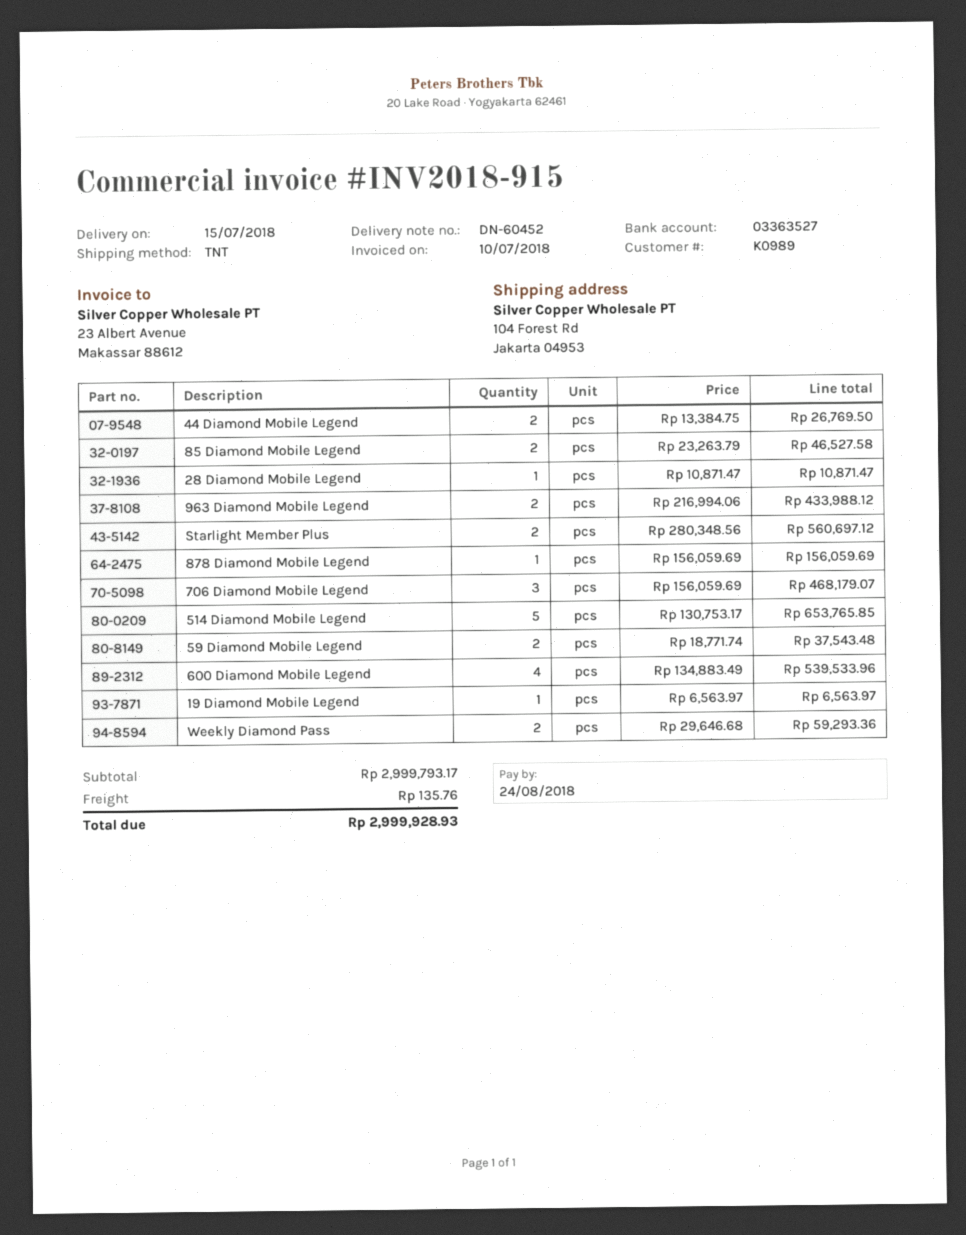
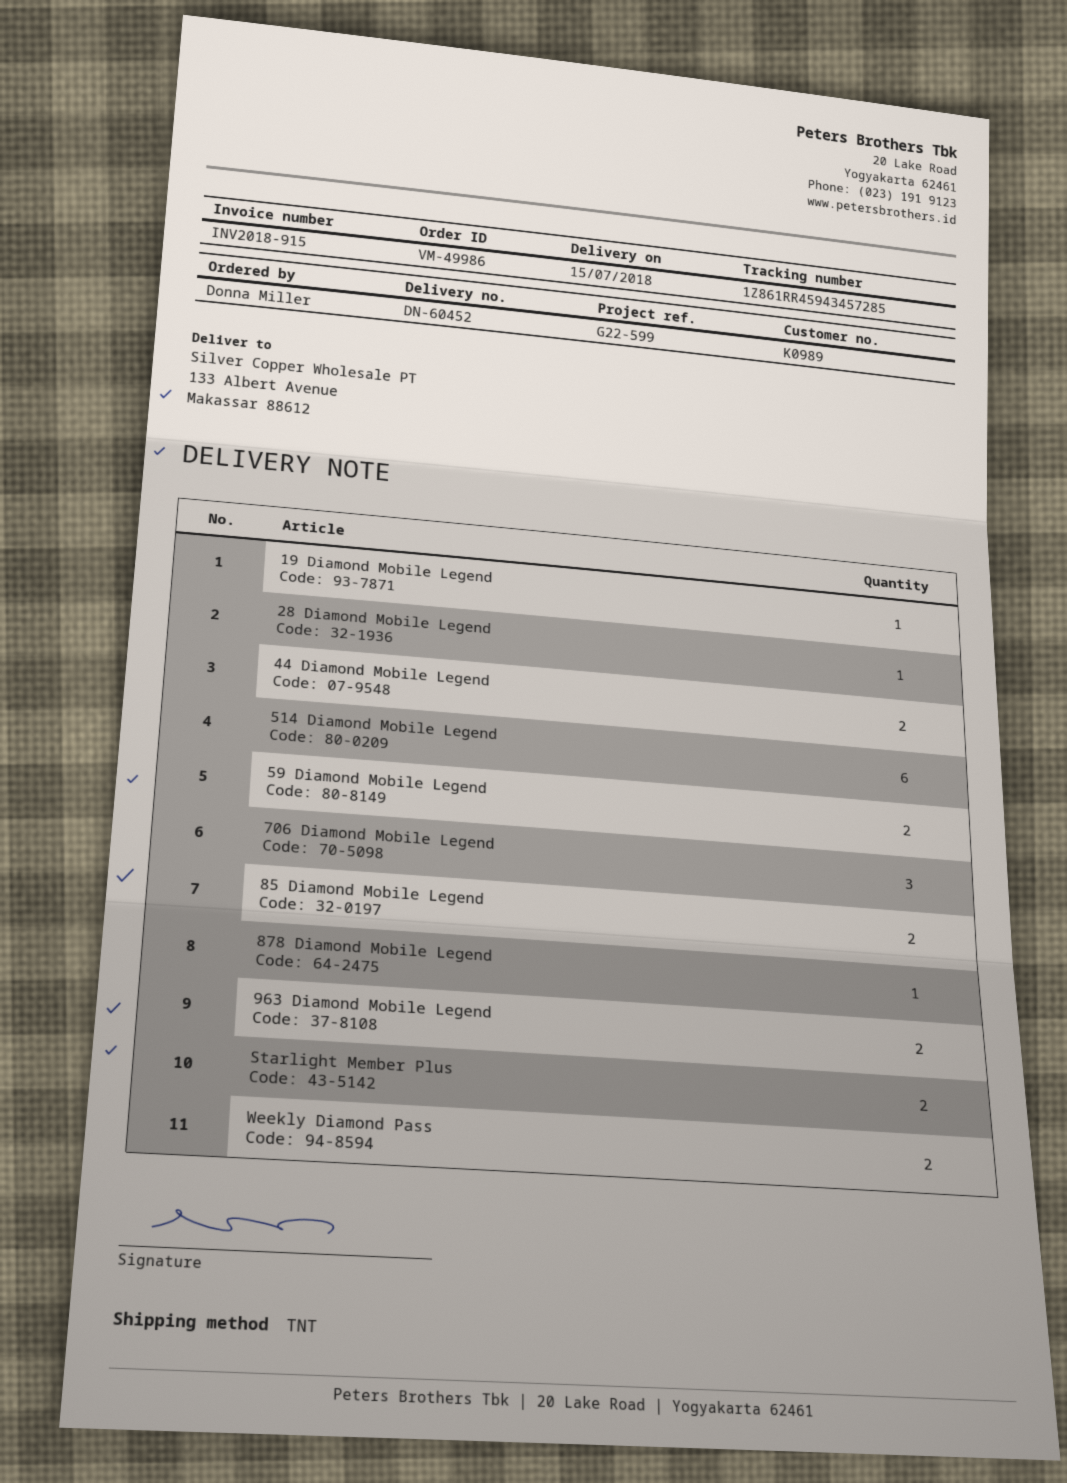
ship to: 104 Forest Rd, Jakarta 04953 -> 133 Albert Avenue, Makassar 88612
514 Diamond Mobile Legend: 5 -> 6
600 Diamond Mobile Legend: 4 -> none

